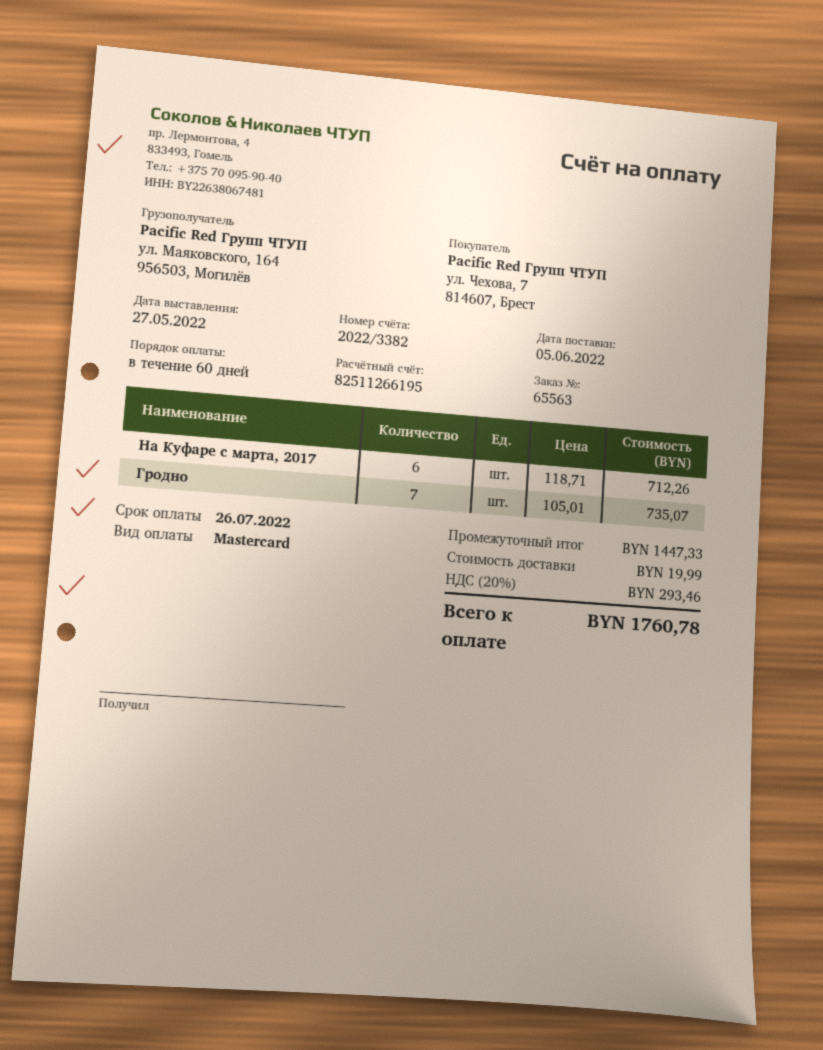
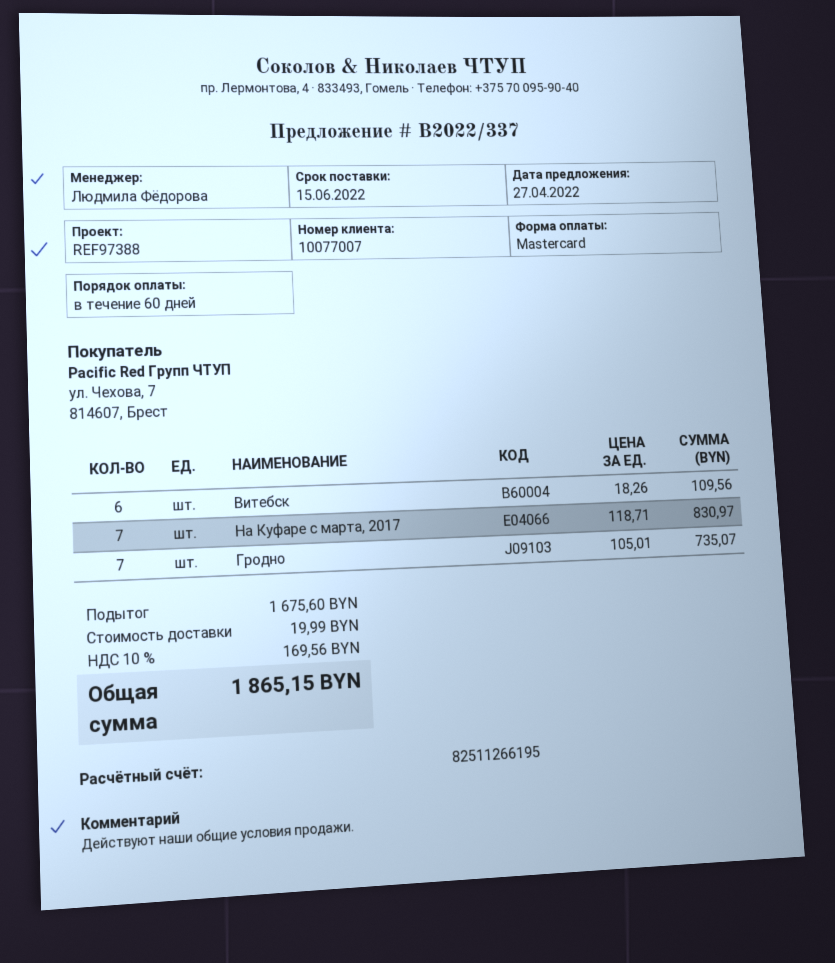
delivery date: 2022-06-05 -> 2022-06-15
На Куфаре с марта, 2017: 6 x 118.71 = 712.26 -> 7 x 118.71 = 830.97
Витебск: none -> 6 x 18.26 = 109.56
subtotal: 1447.33 -> 1675.60
tax: 20% = 293.46 -> 10% = 169.56
total: 1760.78 -> 1865.15

